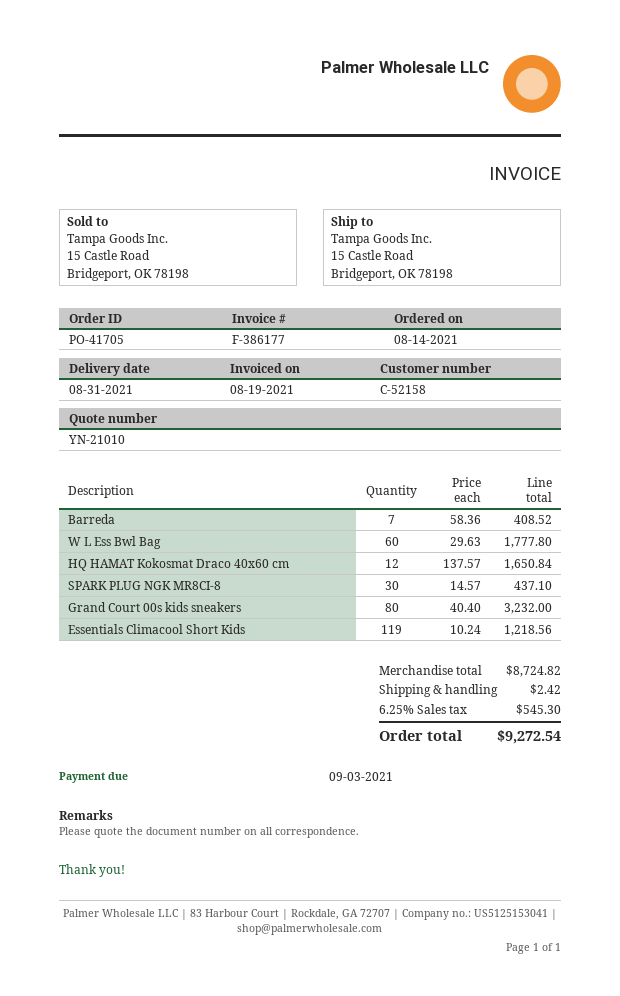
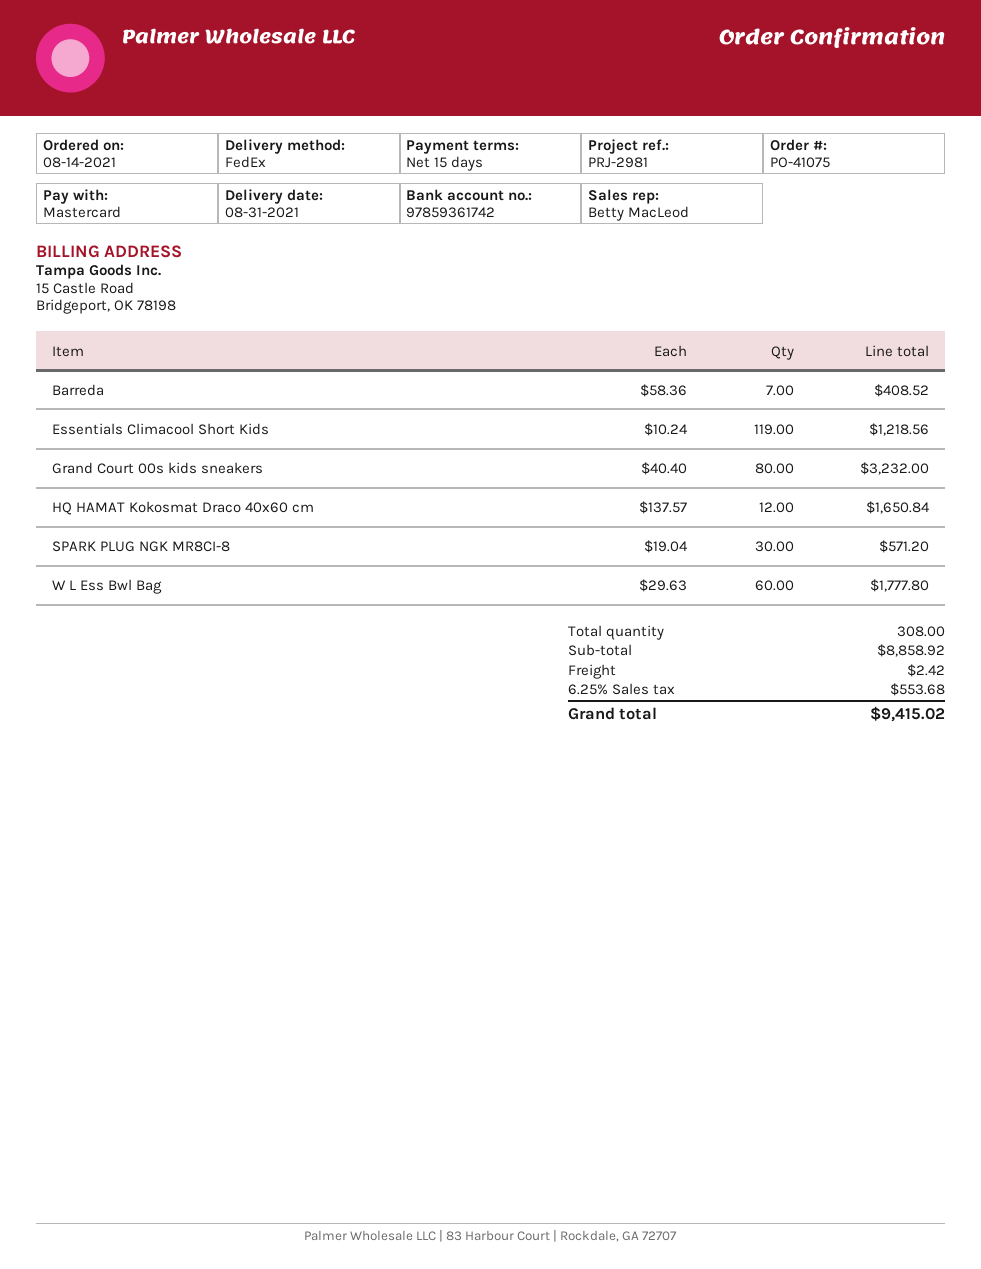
order number: PO-41705 -> PO-41075
SPARK PLUG NGK MR8CI-8: 30 x 14.57 = 437.10 -> 30 x 19.04 = 571.20
subtotal: 8724.82 -> 8858.92
tax: 6.25% = 545.30 -> 6.25% = 553.68
total: 9272.54 -> 9415.02

